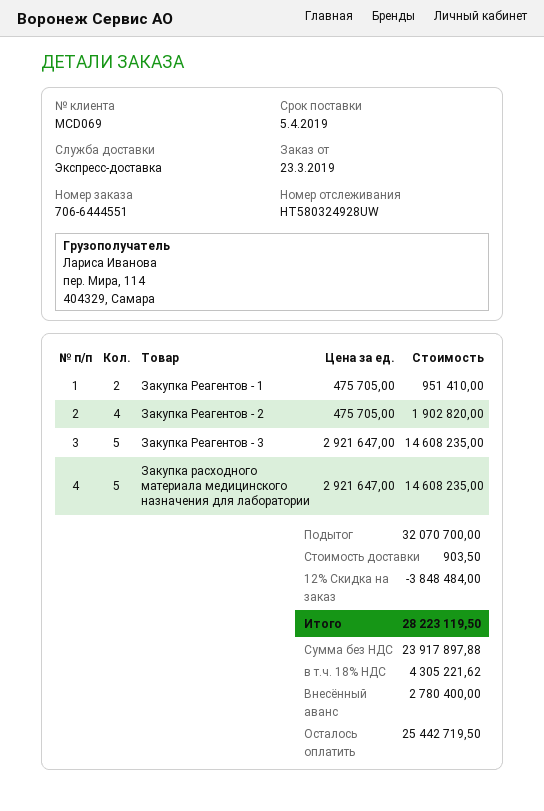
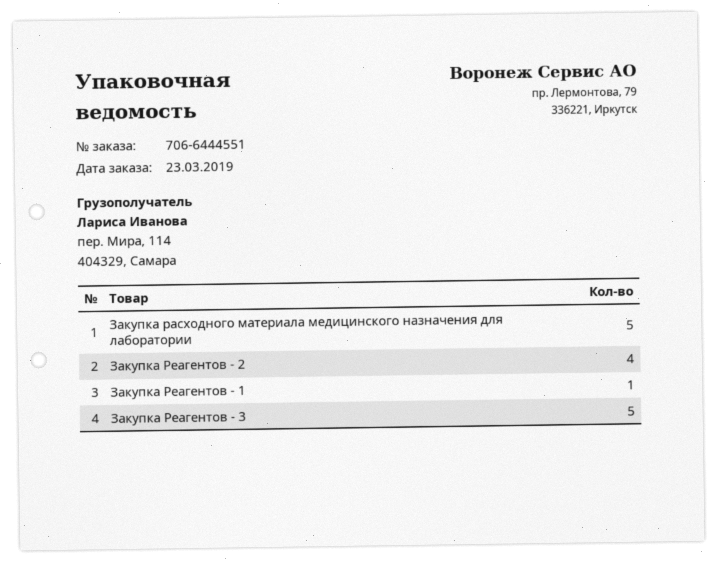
Закупка Реагентов - 1: 2 -> 1

